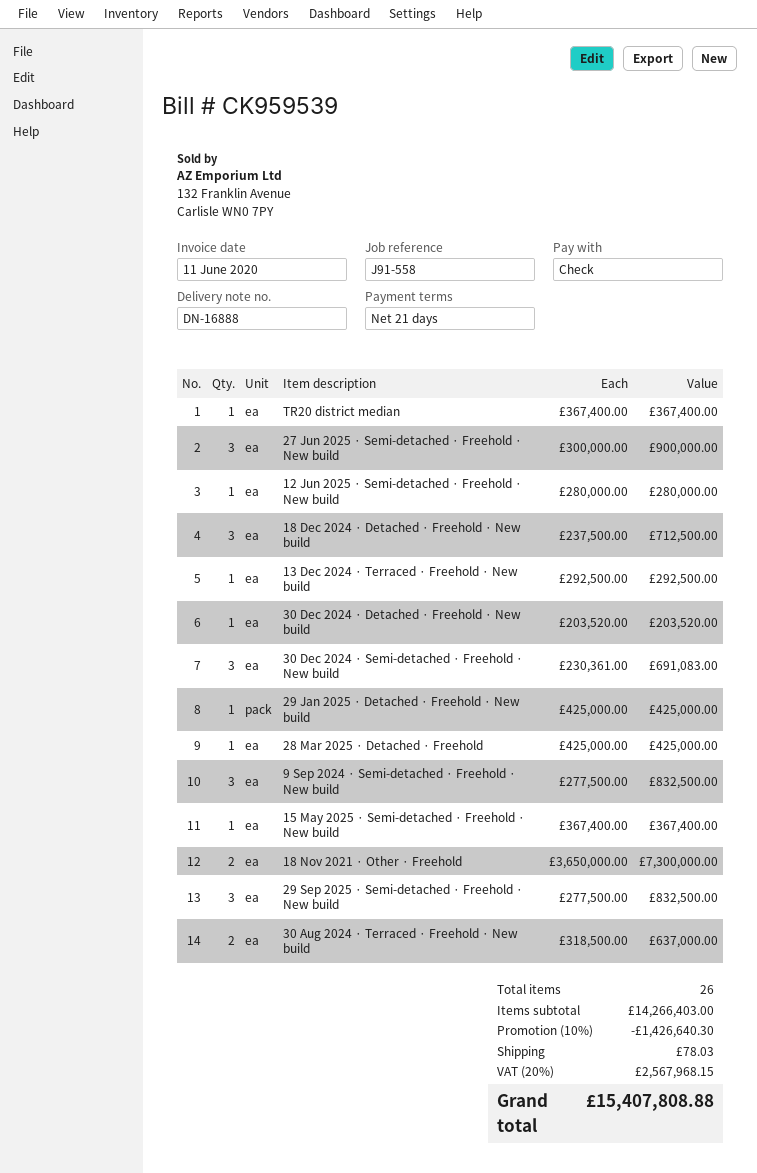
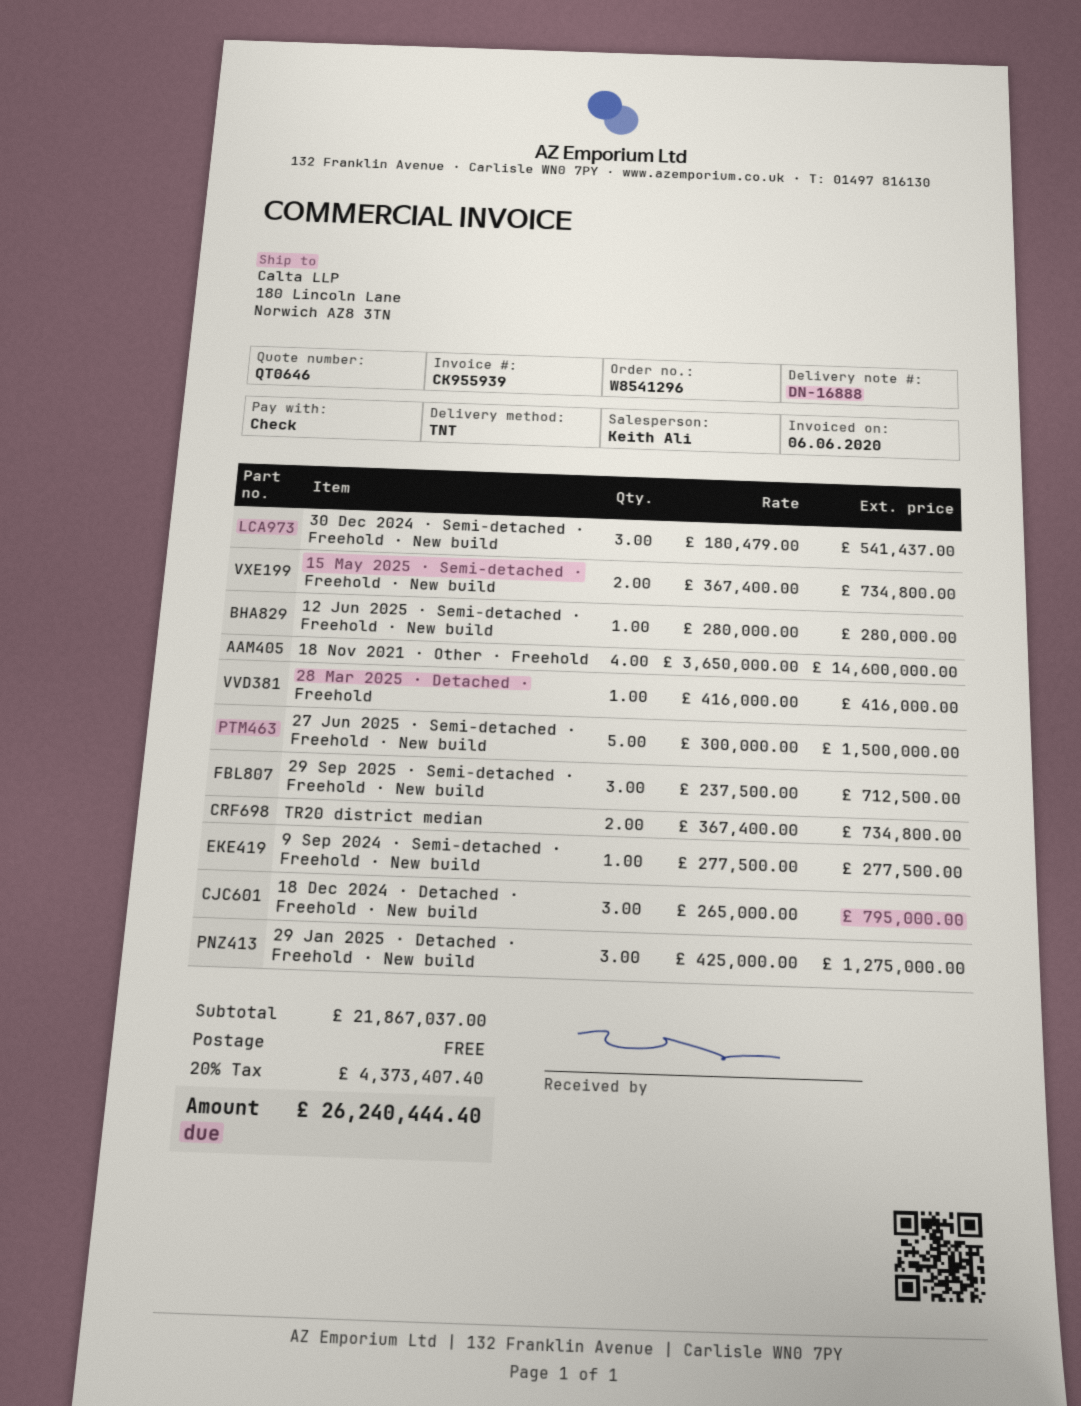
invoice number: CK959539 -> CK955939
invoice date: 2020-06-11 -> 2020-06-06
TR20 district median: 1 x 367400.00 = 367400.00 -> 2 x 367400.00 = 734800.00
27 Jun 2025 · Semi-detached · Freehold · New build: 3 x 300000.00 = 900000.00 -> 5 x 300000.00 = 1500000.00
18 Dec 2024 · Detached · Freehold · New build: 3 x 237500.00 = 712500.00 -> 3 x 265000.00 = 795000.00
13 Dec 2024 · Terraced · Freehold · New build: 1 x 292500.00 = 292500.00 -> none
30 Dec 2024 · Detached · Freehold · New build: 1 x 203520.00 = 203520.00 -> none
30 Dec 2024 · Semi-detached · Freehold · New build: 3 x 230361.00 = 691083.00 -> 3 x 180479.00 = 541437.00
29 Jan 2025 · Detached · Freehold · New build: 1 x 425000.00 = 425000.00 -> 3 x 425000.00 = 1275000.00
28 Mar 2025 · Detached · Freehold: 1 x 425000.00 = 425000.00 -> 1 x 416000.00 = 416000.00
9 Sep 2024 · Semi-detached · Freehold · New build: 3 x 277500.00 = 832500.00 -> 1 x 277500.00 = 277500.00
15 May 2025 · Semi-detached · Freehold · New build: 1 x 367400.00 = 367400.00 -> 2 x 367400.00 = 734800.00
18 Nov 2021 · Other · Freehold: 2 x 3650000.00 = 7300000.00 -> 4 x 3650000.00 = 14600000.00
29 Sep 2025 · Semi-detached · Freehold · New build: 3 x 277500.00 = 832500.00 -> 3 x 237500.00 = 712500.00
30 Aug 2024 · Terraced · Freehold · New build: 2 x 318500.00 = 637000.00 -> none
subtotal: 14266403.00 -> 21867037.00
discount: 10% = 1426640.30 -> none
shipping: 78.03 -> 0.00
tax: 20% = 2567968.15 -> 20% = 4373407.40
total: 15407808.88 -> 26240444.40

